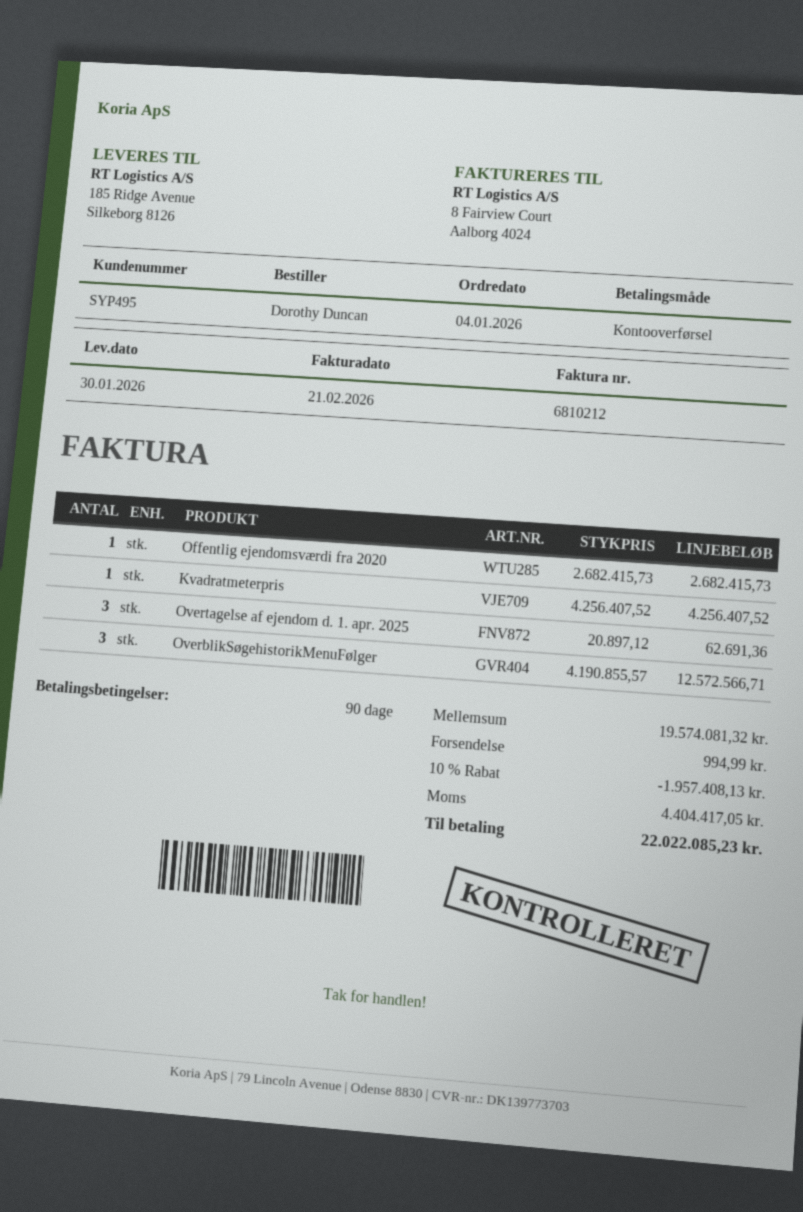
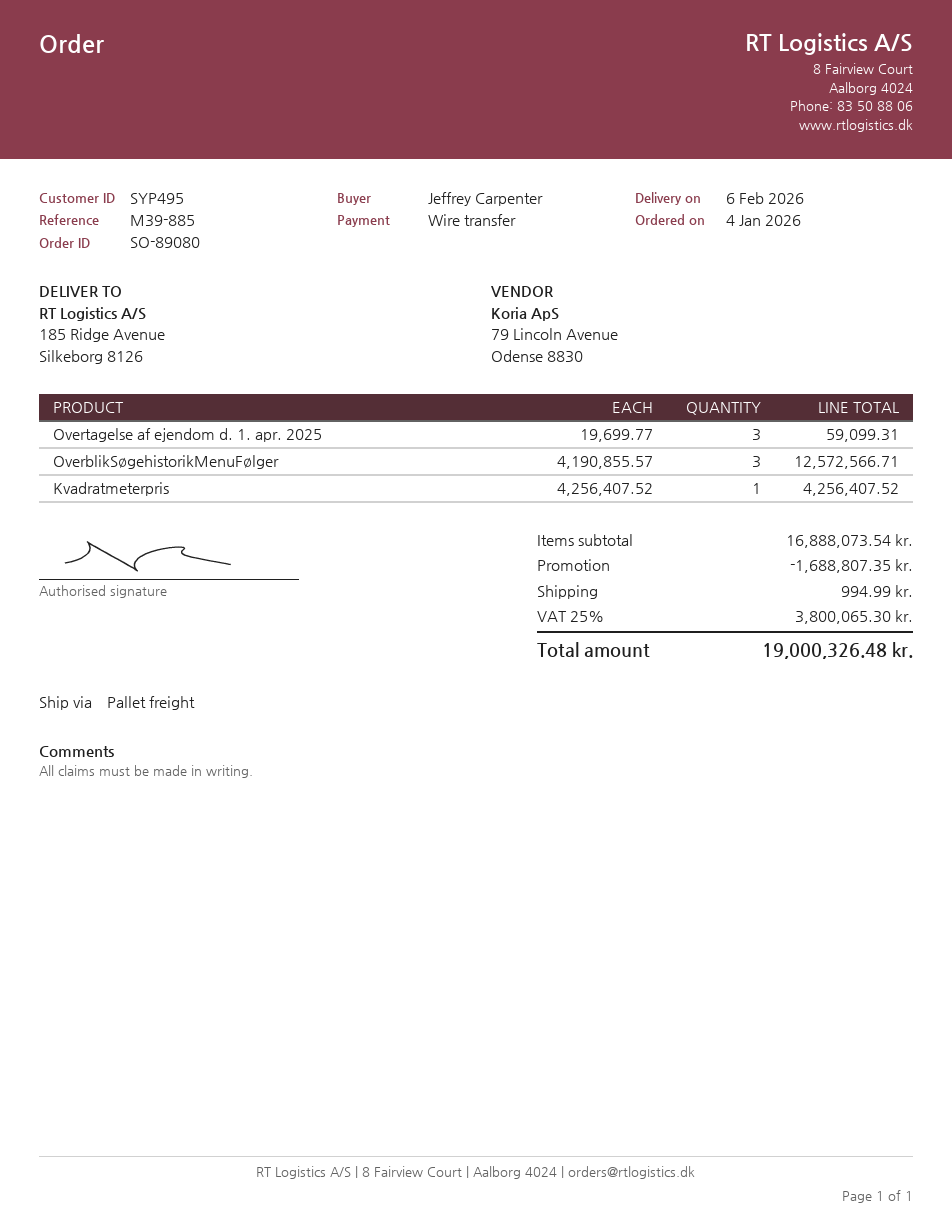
delivery date: 2026-01-30 -> 2026-02-06
ordered by: Dorothy Duncan -> Jeffrey Carpenter
Offentlig ejendomsværdi fra 2020: 1 x 2682415.73 = 2682415.73 -> none
Overtagelse af ejendom d. 1. apr. 2025: 3 x 20897.12 = 62691.36 -> 3 x 19699.77 = 59099.31
subtotal: 19574081.32 -> 16888073.54
discount: 1957408.13 -> 1688807.35
tax: 4404417.05 -> 3800065.30
total: 22022085.23 -> 19000326.48

